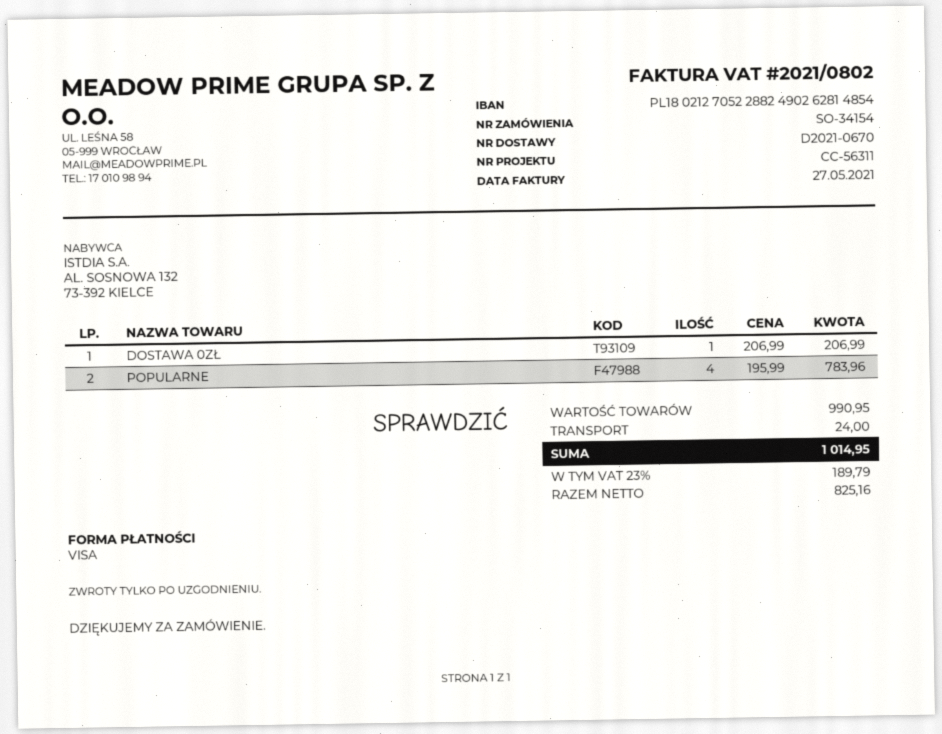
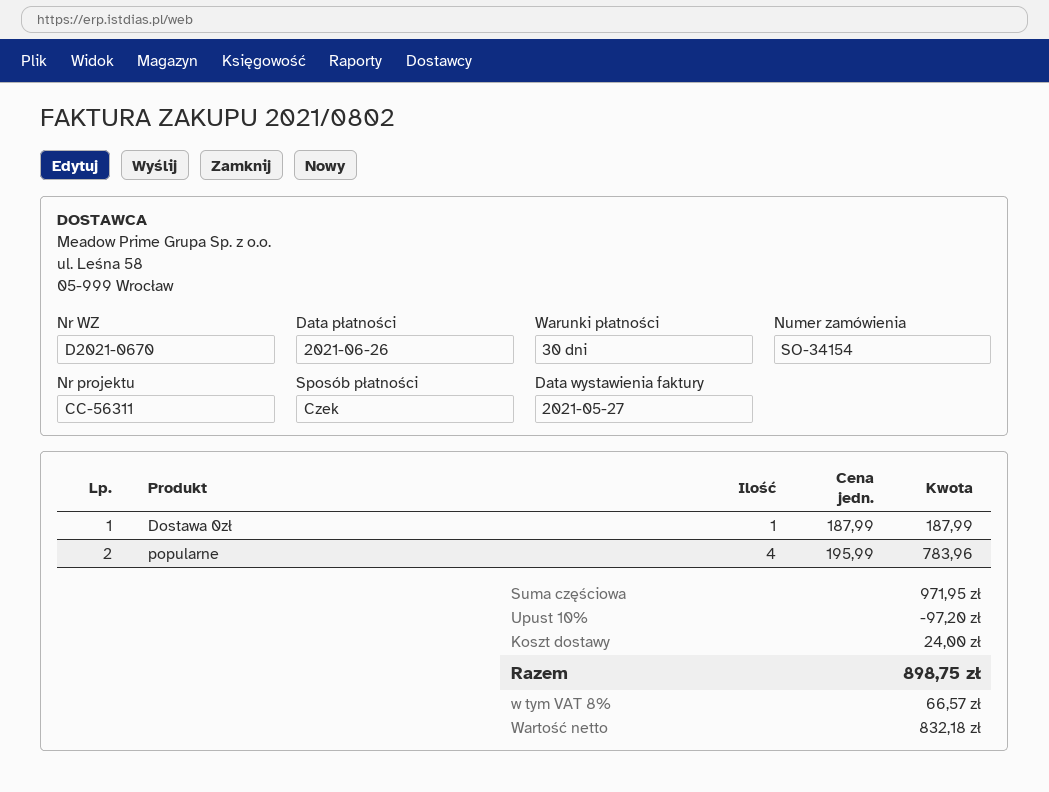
payment method: Visa -> cheque
DOSTAWA 0ZŁ: 1 x 206.99 = 206.99 -> 1 x 187.99 = 187.99
subtotal: 990.95 -> 971.95
discount: none -> 10% = 97.20
net: 825.16 -> 832.18
tax: 23% = 189.79 -> 8% = 66.57
total: 1014.95 -> 898.75

